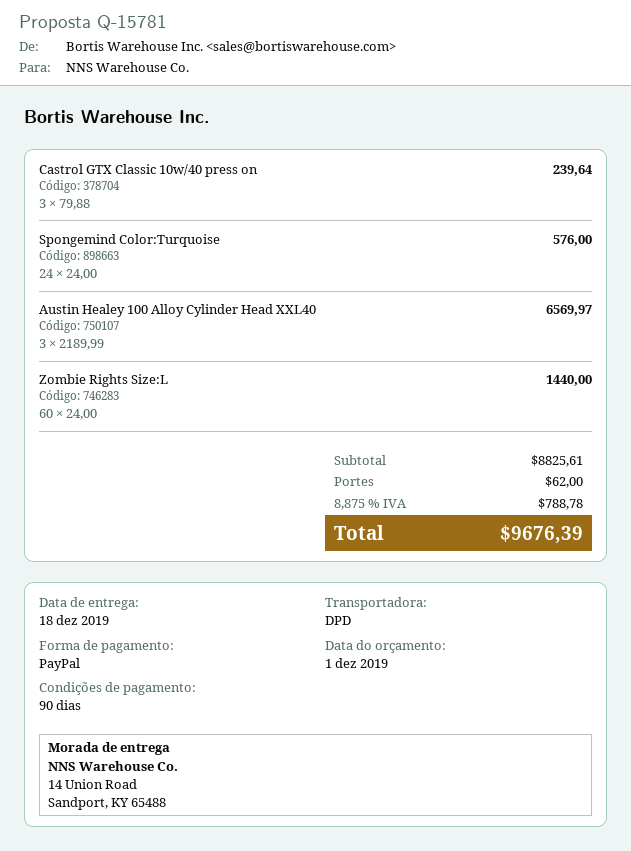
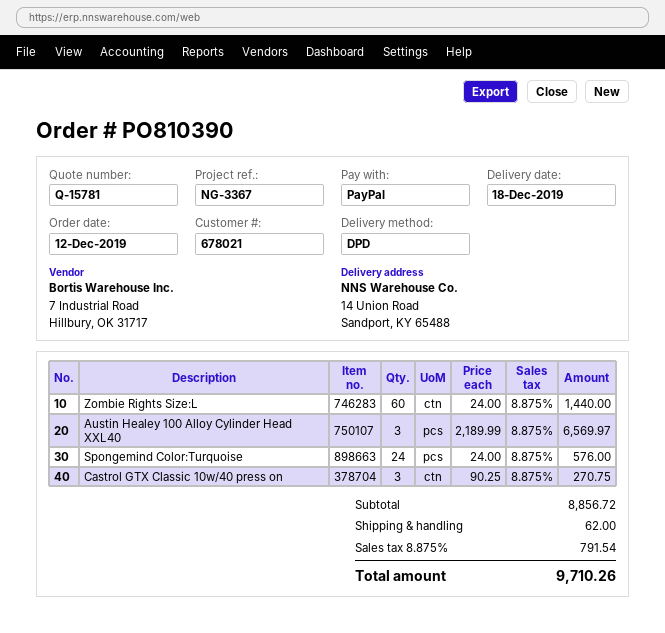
Castrol GTX Classic 10w/40 press on: 3 x 79.88 = 239.64 -> 3 x 90.25 = 270.75
subtotal: 8825.61 -> 8856.72
tax: 8.875% = 788.78 -> 8.875% = 791.54
total: 9676.39 -> 9710.26

